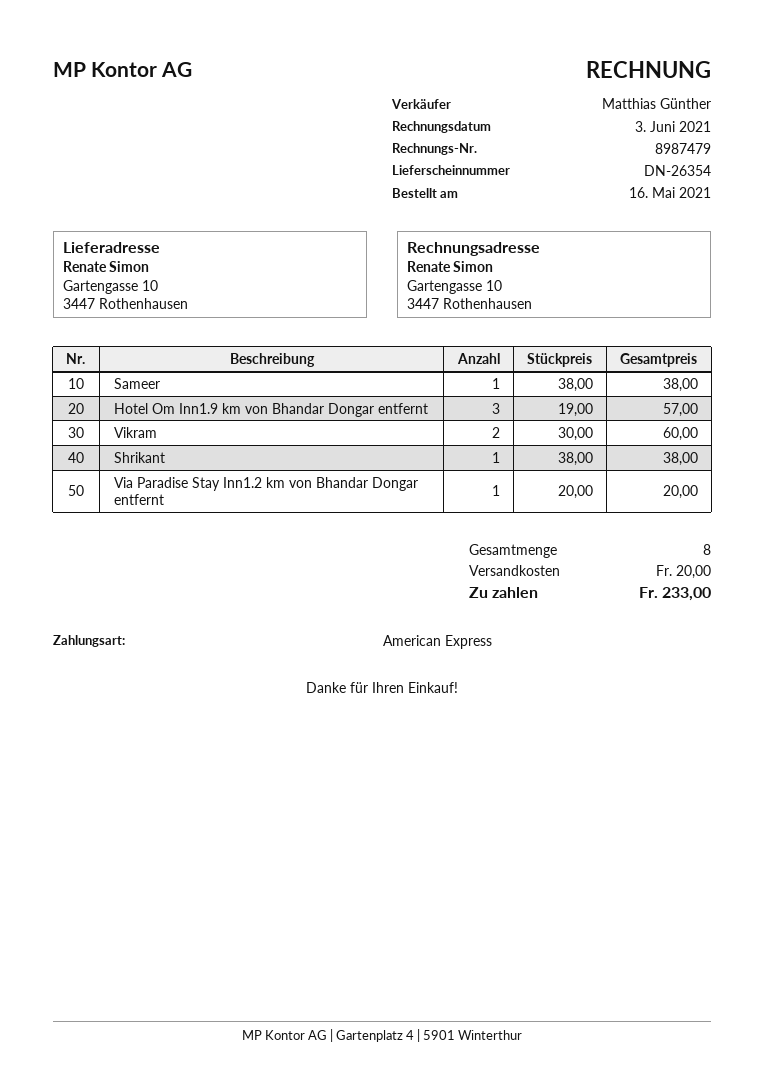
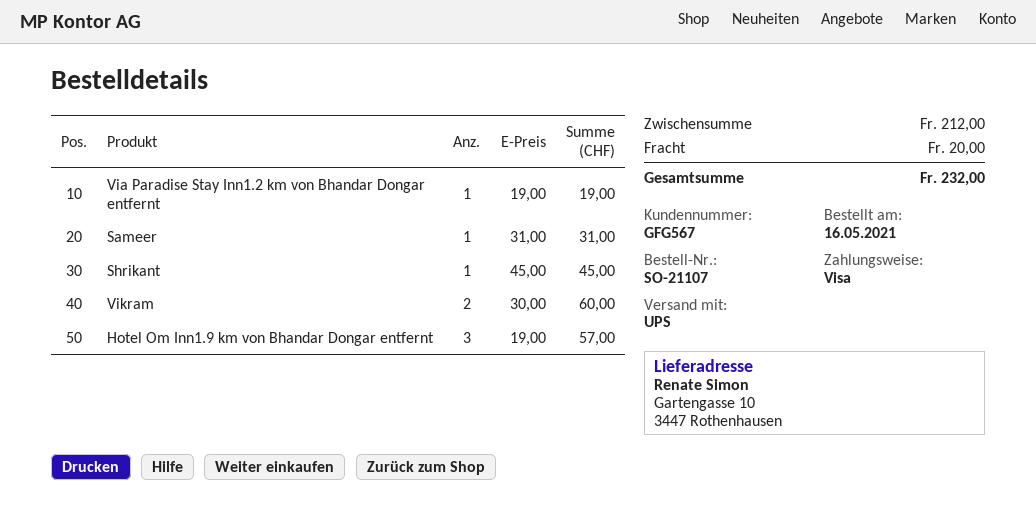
payment method: American Express -> Visa
Sameer: 1 x 38.00 = 38.00 -> 1 x 31.00 = 31.00
Shrikant: 1 x 38.00 = 38.00 -> 1 x 45.00 = 45.00
Via Paradise Stay Inn1.2 km von Bhandar Dongar entfernt: 1 x 20.00 = 20.00 -> 1 x 19.00 = 19.00
total: 233.00 -> 232.00

